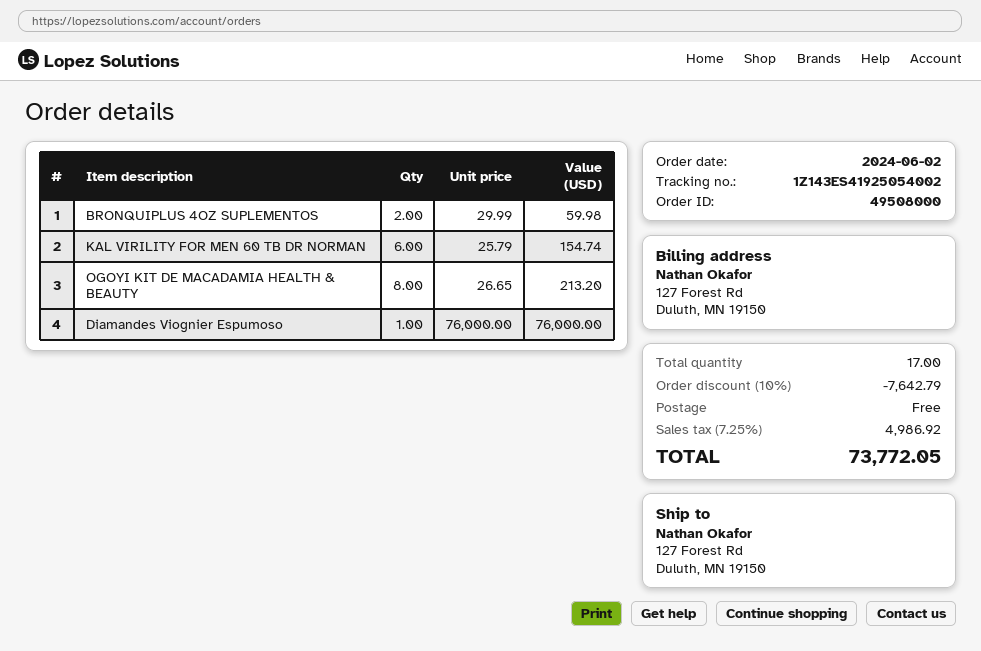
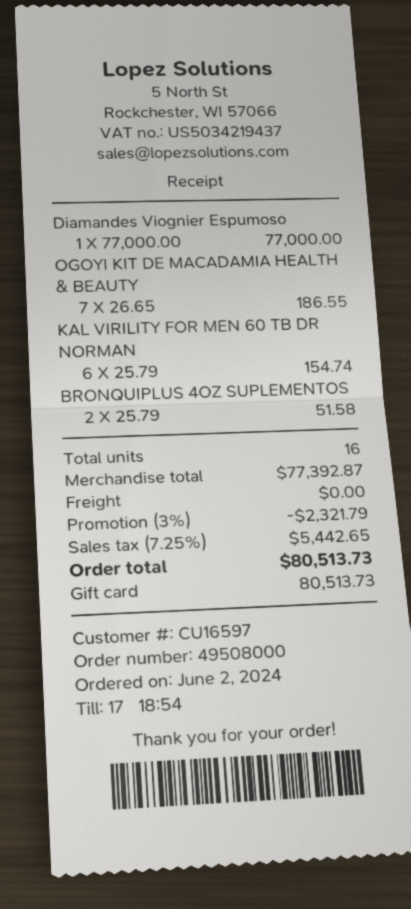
BRONQUIPLUS 4OZ SUPLEMENTOS: 2 x 29.99 = 59.98 -> 2 x 25.79 = 51.58
OGOYI KIT DE MACADAMIA HEALTH & BEAUTY: 8 x 26.65 = 213.20 -> 7 x 26.65 = 186.55
Diamandes Viognier Espumoso: 1 x 76000.00 = 76000.00 -> 1 x 77000.00 = 77000.00
total quantity: 17 -> 16
discount: 10% = 7642.79 -> 3% = 2321.79
tax: 7.25% = 4986.92 -> 7.25% = 5442.65
total: 73772.05 -> 80513.73

